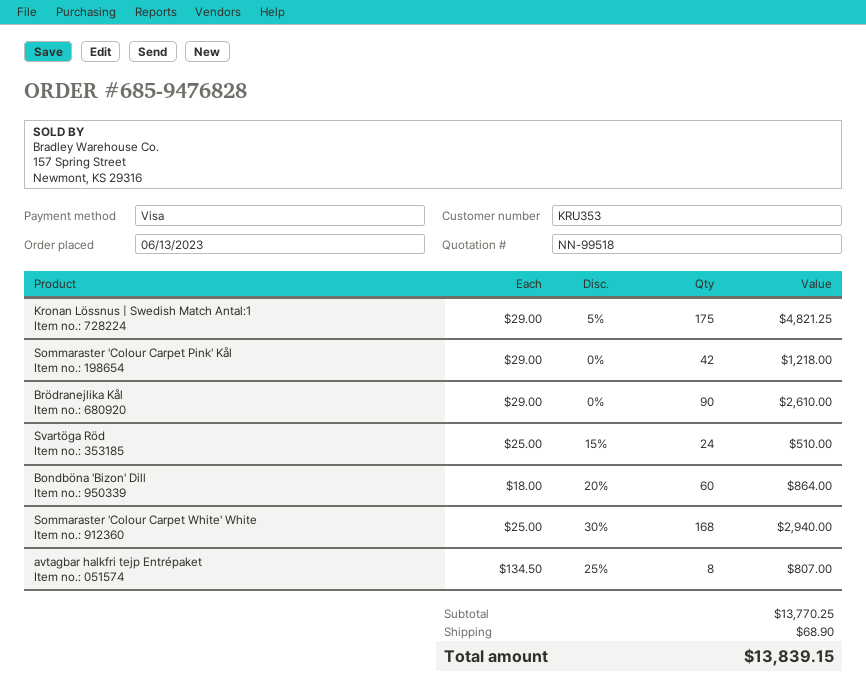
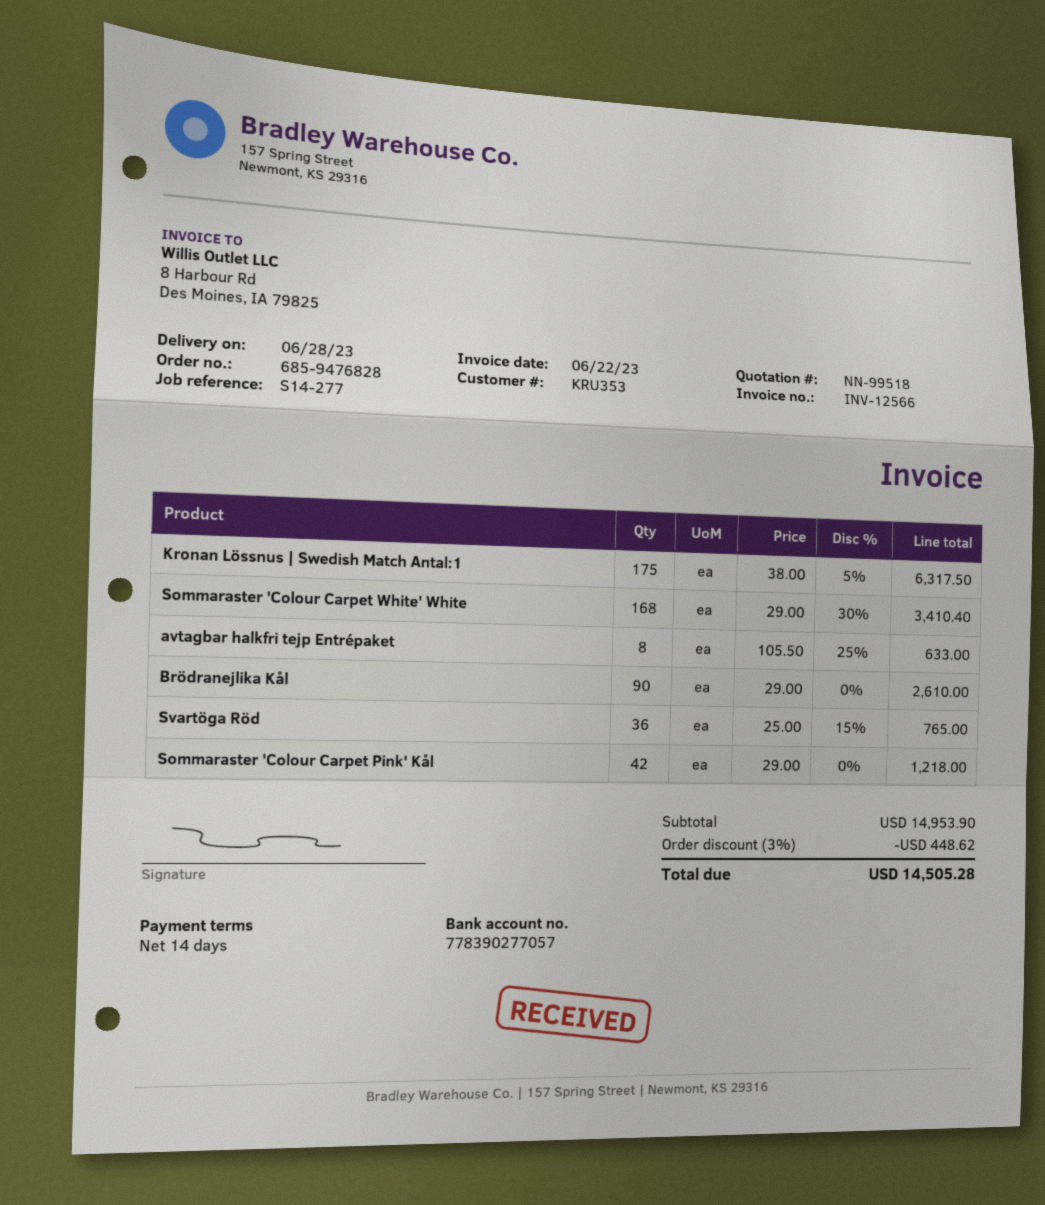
Kronan Lössnus | Swedish Match Antal:1: 175 x 29.00 - 5% = 4821.25 -> 175 x 38.00 - 5% = 6317.50
Svartöga Röd: 24 x 25.00 - 15% = 510.00 -> 36 x 25.00 - 15% = 765.00
Bondböna 'Bizon' Dill: 60 x 18.00 - 20% = 864.00 -> none
Sommaraster 'Colour Carpet White' White: 168 x 25.00 - 30% = 2940.00 -> 168 x 29.00 - 30% = 3410.40
avtagbar halkfri tejp Entrépaket: 8 x 134.50 - 25% = 807.00 -> 8 x 105.50 - 25% = 633.00
subtotal: 13770.25 -> 14953.90
discount: none -> 3% = 448.62
shipping: 68.90 -> none
total: 13839.15 -> 14505.28

